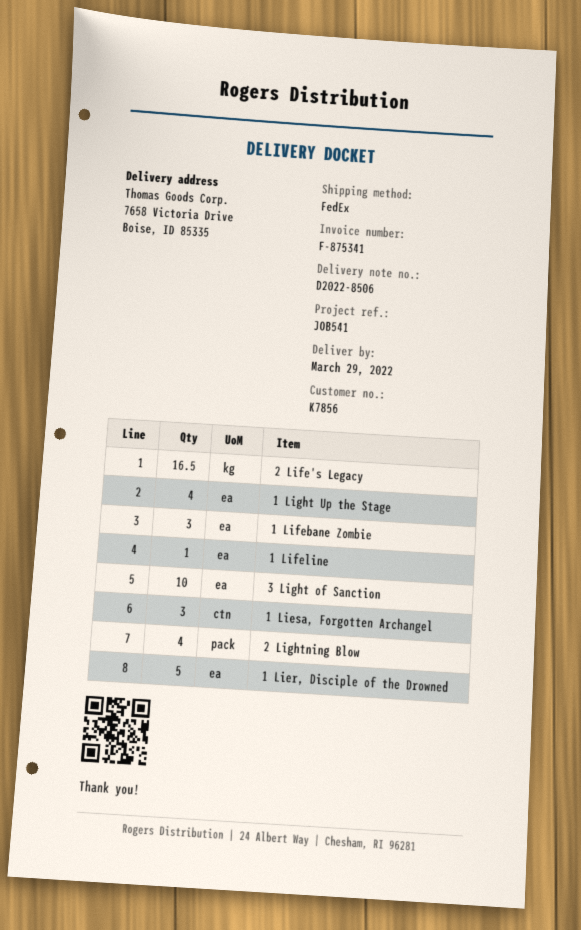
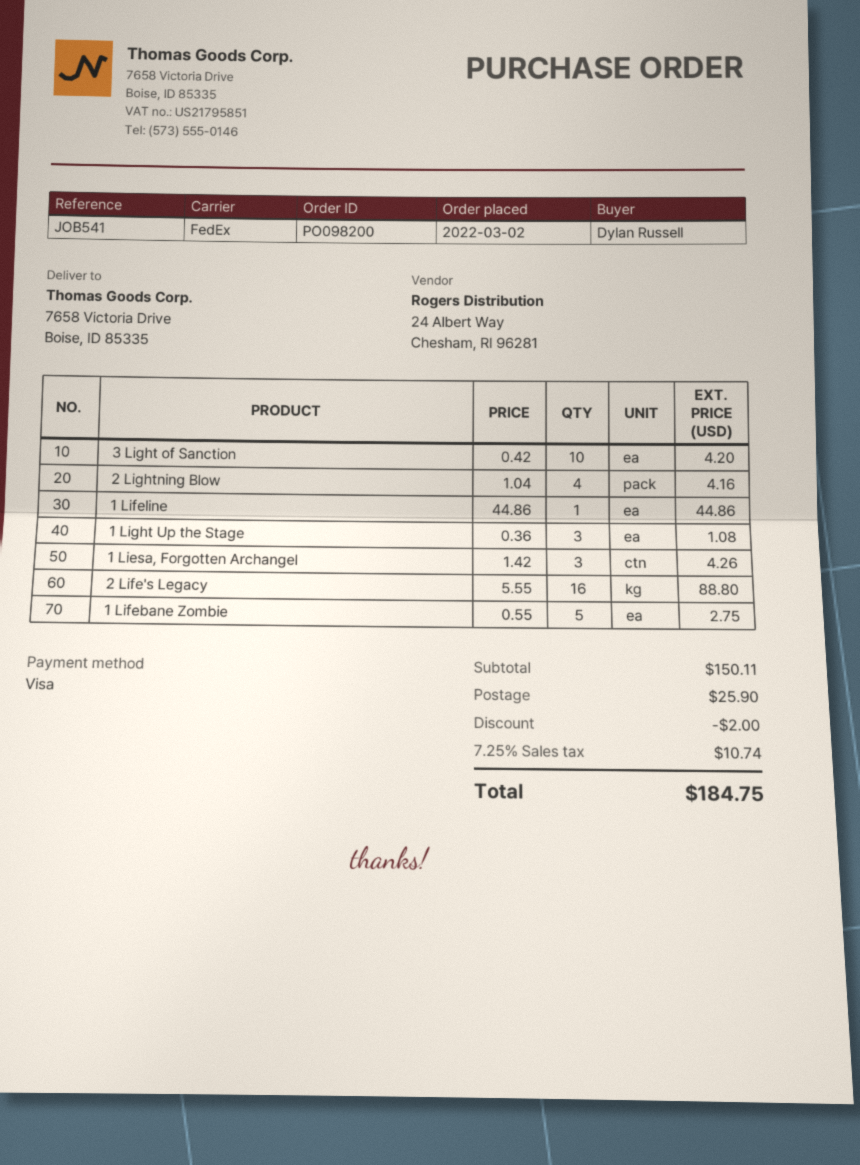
2 Life's Legacy: 16.5 -> 16
1 Light Up the Stage: 4 -> 3
1 Lifebane Zombie: 3 -> 5
1 Lier, Disciple of the Drowned: 5 -> none

